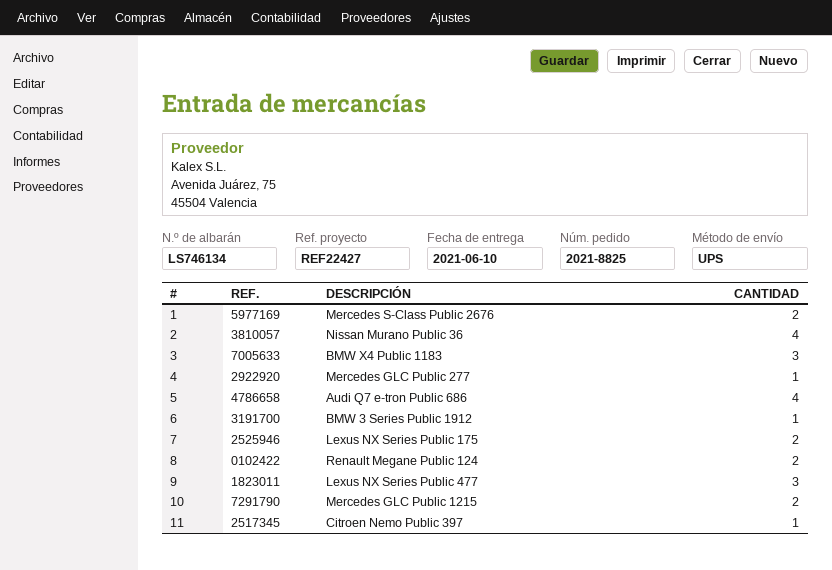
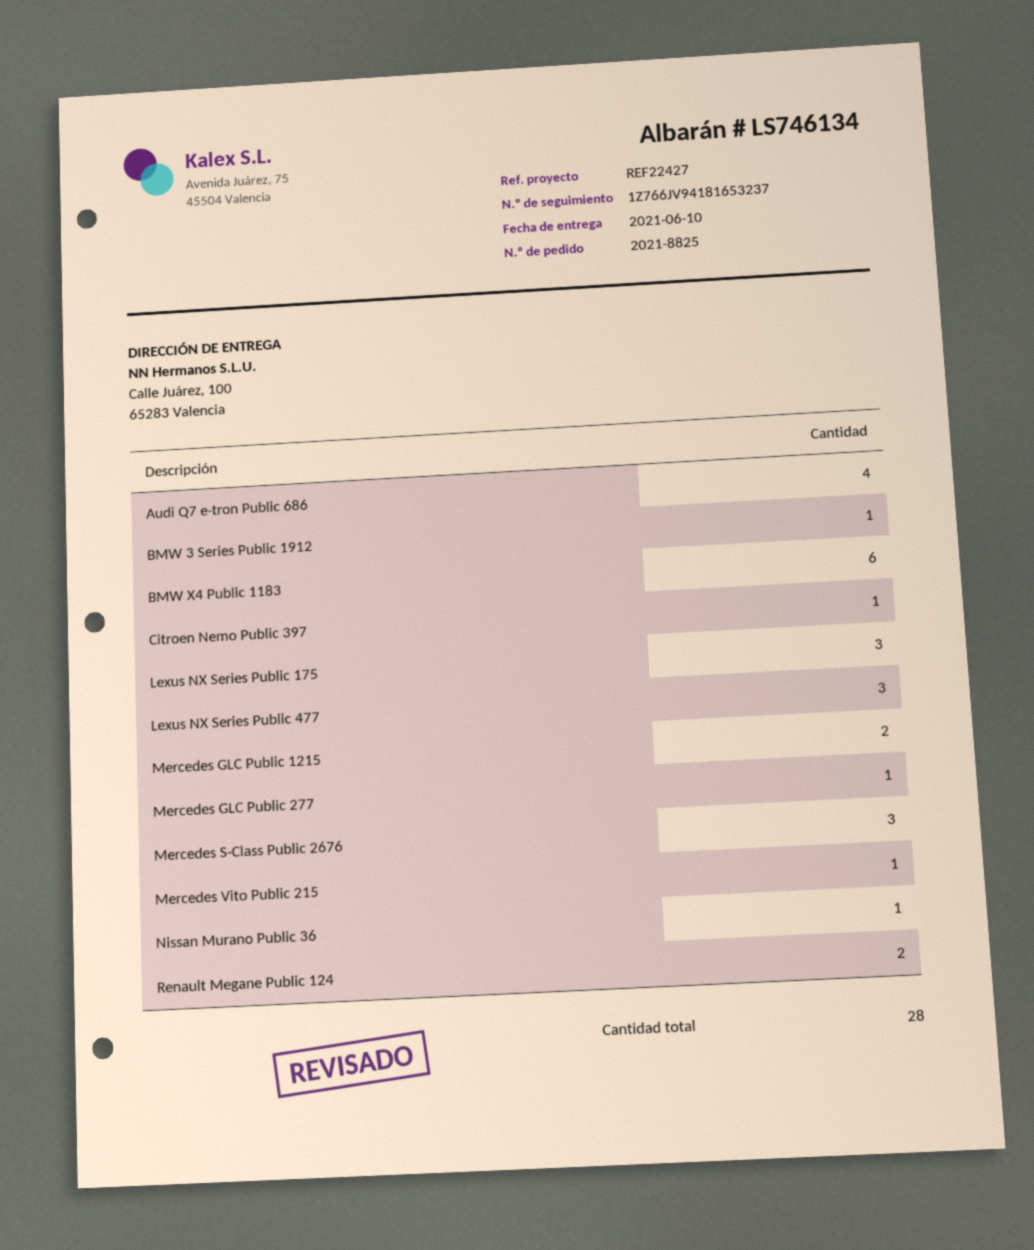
Mercedes S-Class Public 2676: 2 -> 3
Nissan Murano Public 36: 4 -> 1
BMW X4 Public 1183: 3 -> 6
Lexus NX Series Public 175: 2 -> 3
Mercedes Vito Public 215: none -> 1

